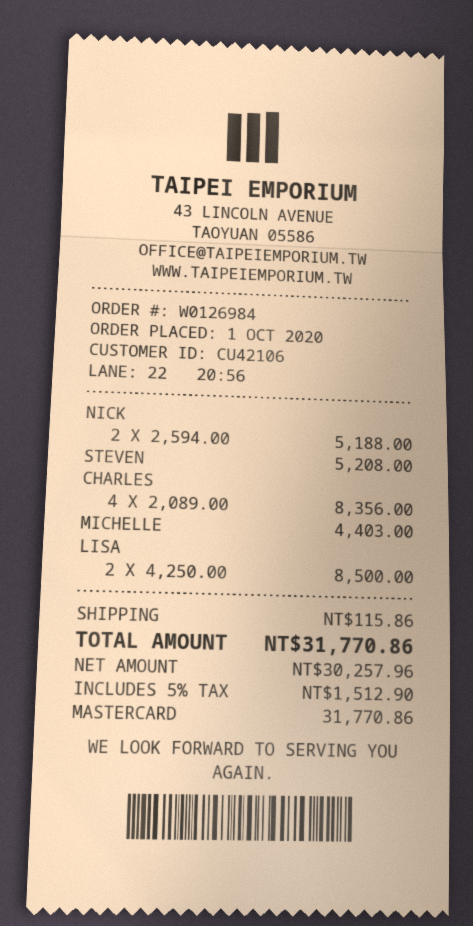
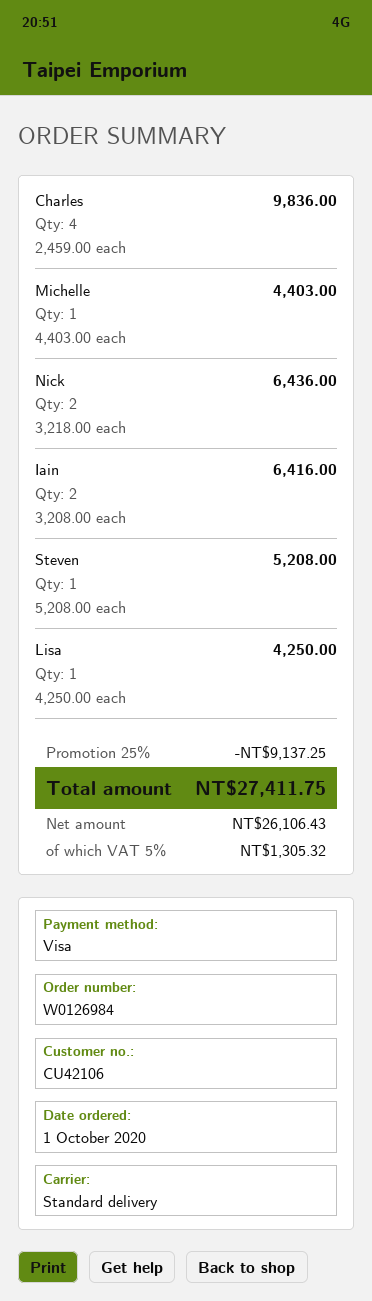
payment method: Mastercard -> Visa
NICK: 2 x 2594.00 = 5188.00 -> 2 x 3218.00 = 6436.00
CHARLES: 4 x 2089.00 = 8356.00 -> 4 x 2459.00 = 9836.00
LISA: 2 x 4250.00 = 8500.00 -> 1 x 4250.00 = 4250.00
Iain: none -> 2 x 3208.00 = 6416.00
discount: none -> 25% = 9137.25
shipping: 115.86 -> none
net: 30257.96 -> 26106.43
tax: 5% = 1512.90 -> 5% = 1305.32
total: 31770.86 -> 27411.75

